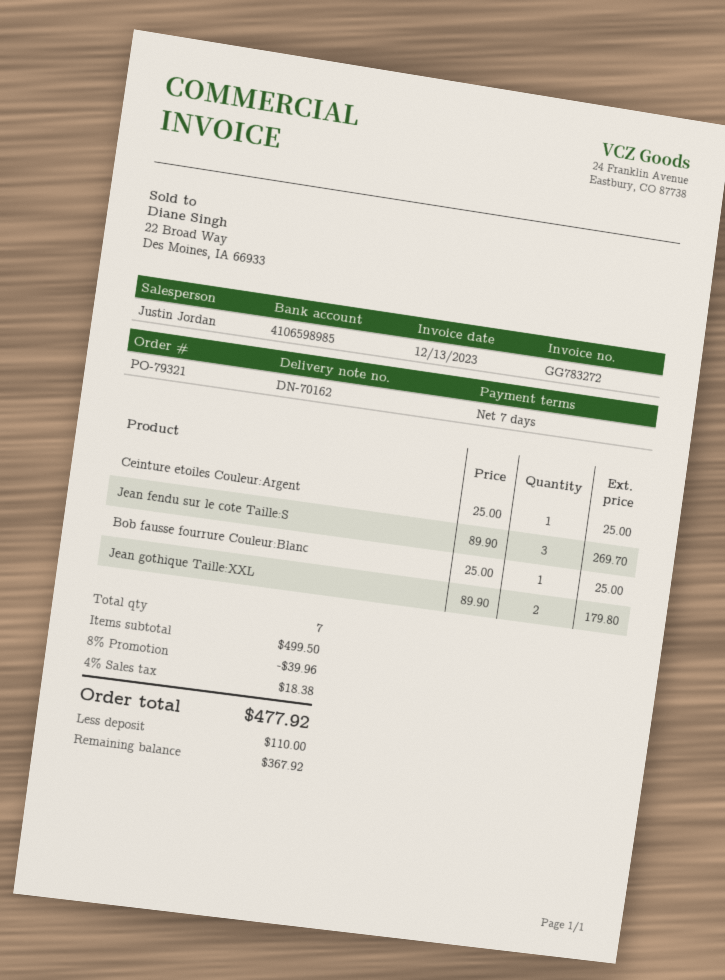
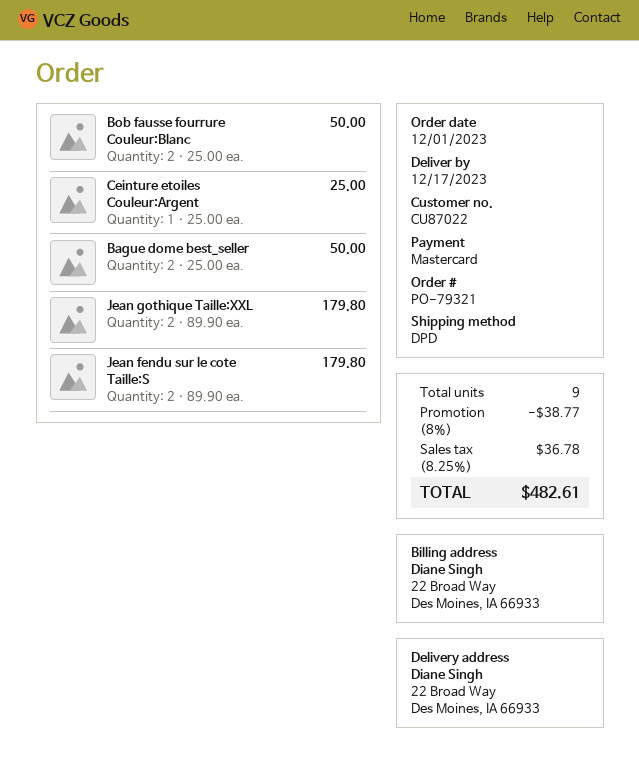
Jean fendu sur le cote Taille:S: 3 x 89.90 = 269.70 -> 2 x 89.90 = 179.80
Bob fausse fourrure Couleur:Blanc: 1 x 25.00 = 25.00 -> 2 x 25.00 = 50.00
Bague dome best_seller: none -> 2 x 25.00 = 50.00
total quantity: 7 -> 9
discount: 8% = 39.96 -> 8% = 38.77
tax: 4% = 18.38 -> 8.25% = 36.78
total: 477.92 -> 482.61

